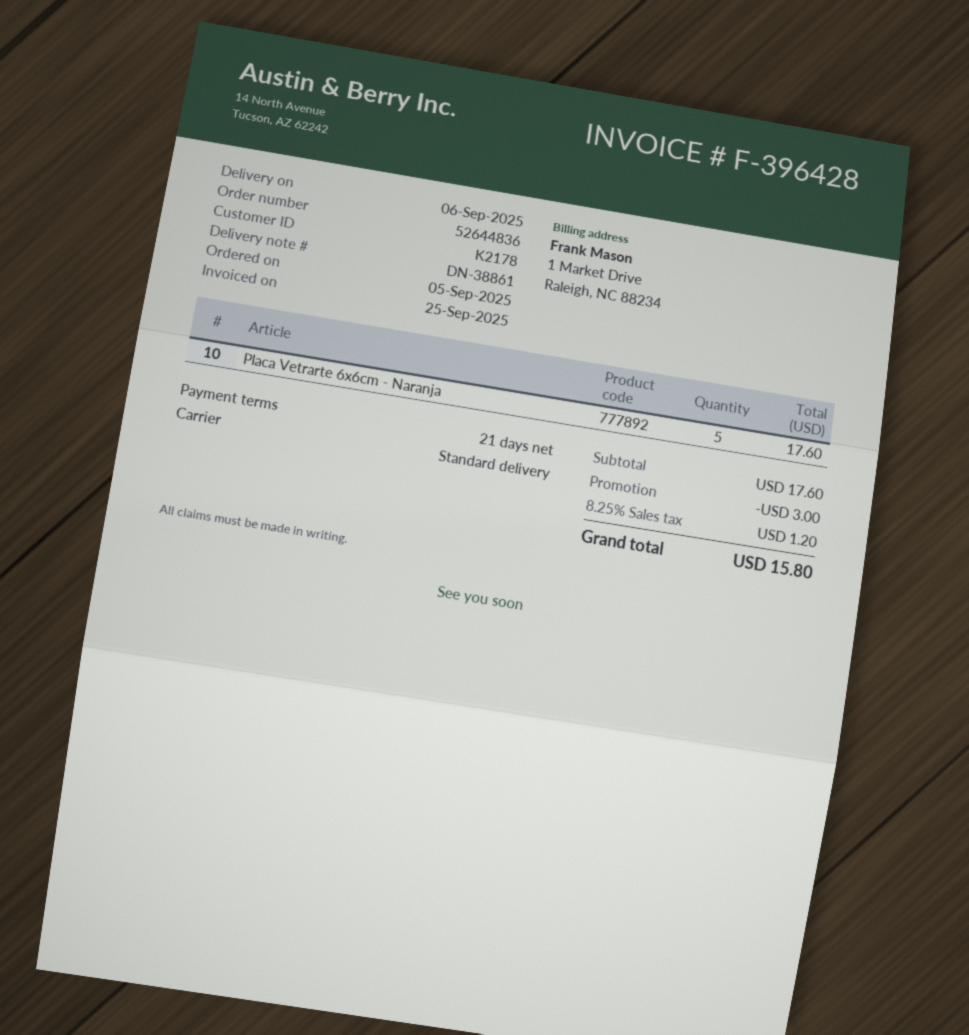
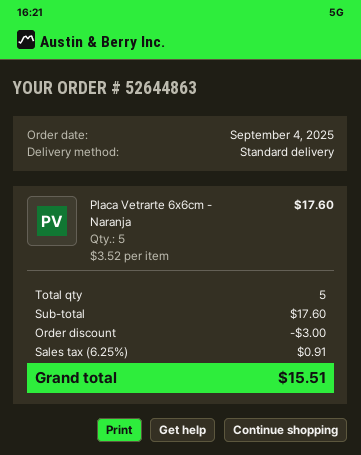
order number: 52644836 -> 52644863
order date: 2025-09-05 -> 2025-09-04
tax: 8.25% = 1.20 -> 6.25% = 0.91
total: 15.80 -> 15.51

